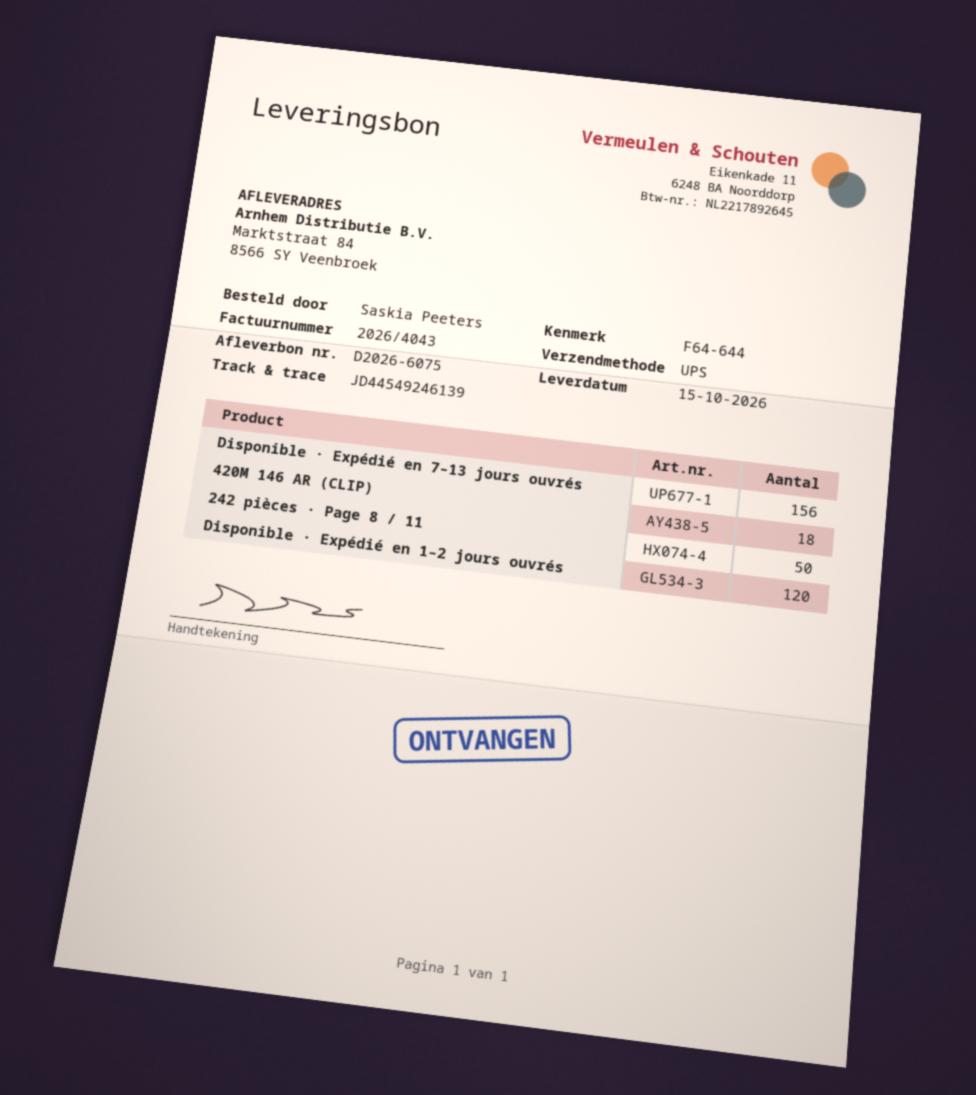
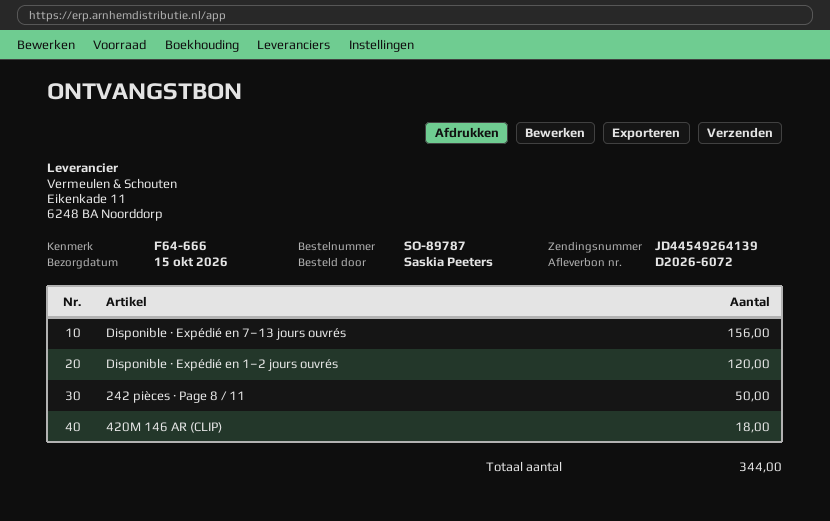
delivery note number: D2026-6075 -> D2026-6072
reference: F64-644 -> F64-666
tracking number: JD44549246139 -> JD44549264139

